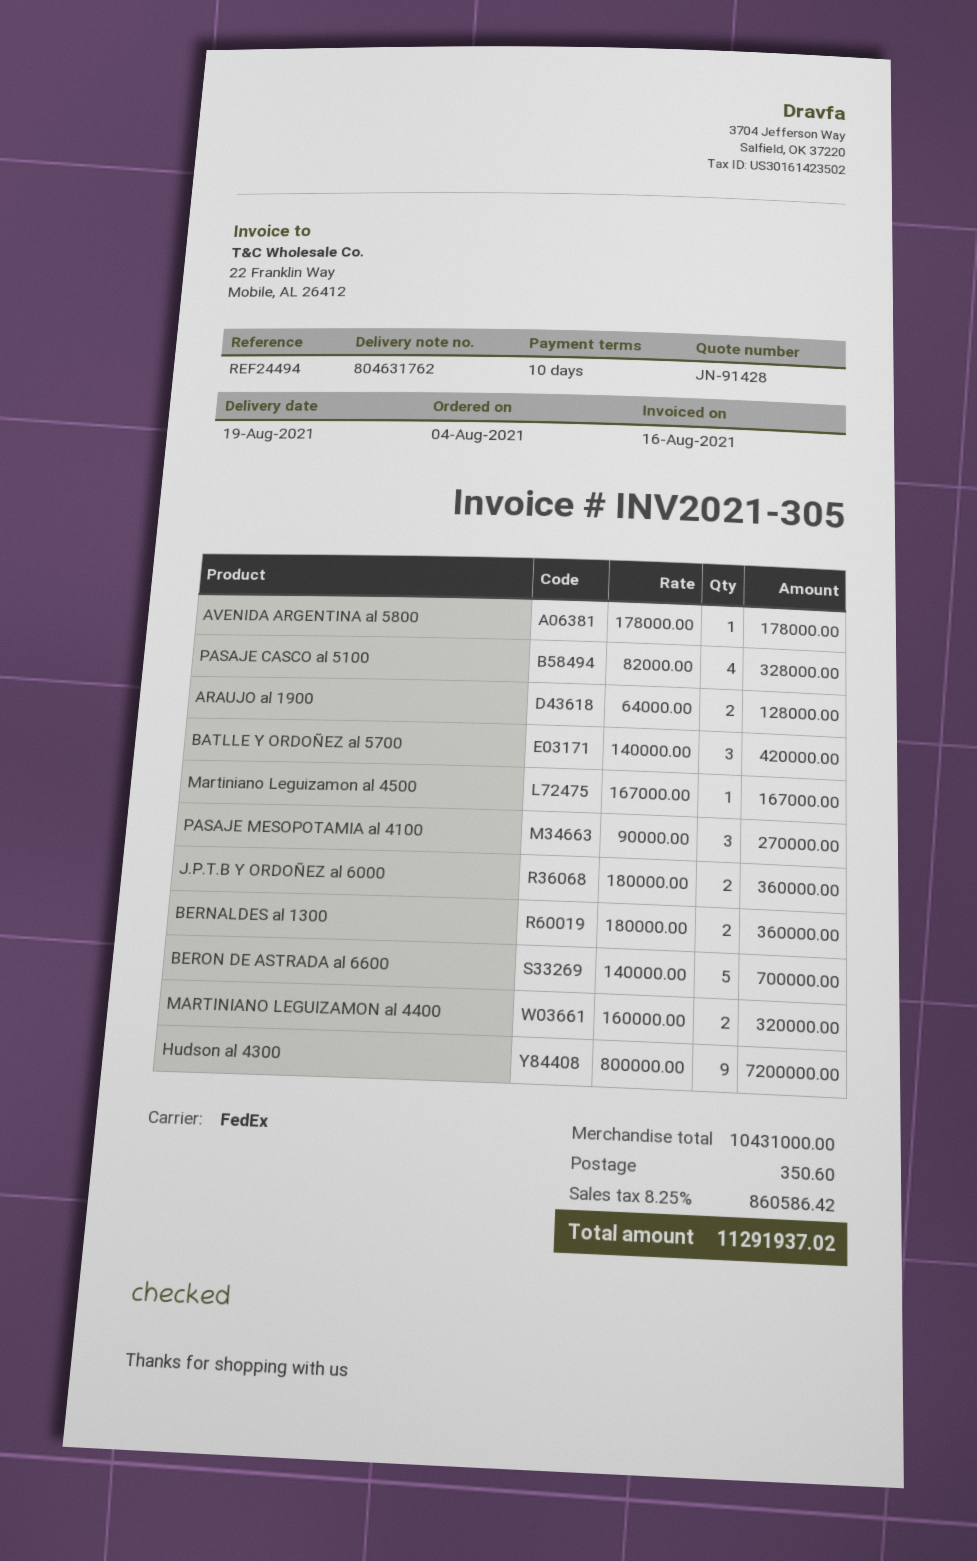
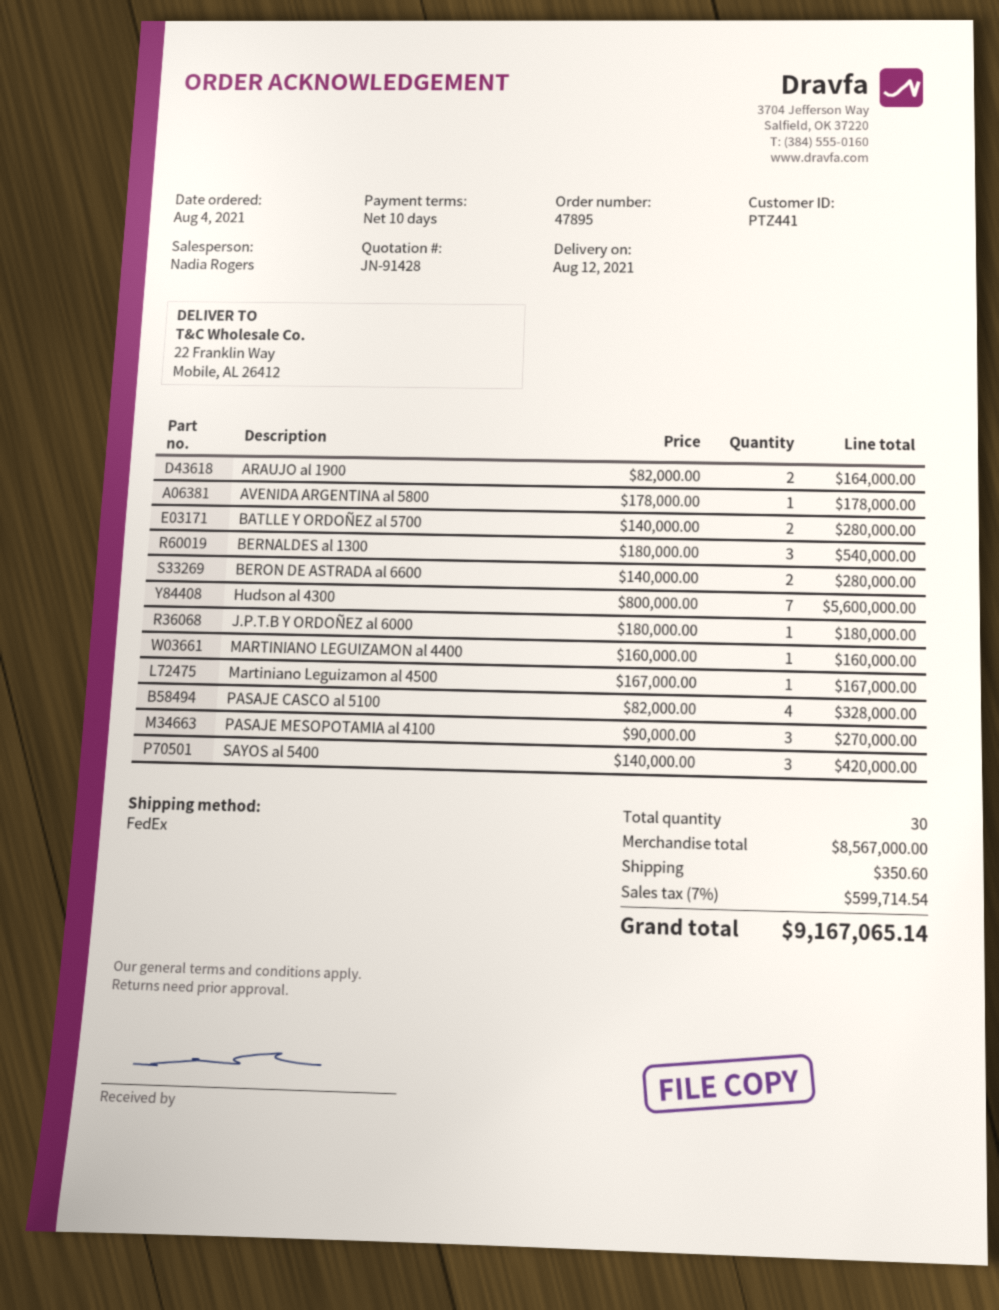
delivery date: 2021-08-19 -> 2021-08-12
ARAUJO al 1900: 2 x 64000.00 = 128000.00 -> 2 x 82000.00 = 164000.00
BATLLE Y ORDOÑEZ al 5700: 3 x 140000.00 = 420000.00 -> 2 x 140000.00 = 280000.00
J.P.T.B Y ORDOÑEZ al 6000: 2 x 180000.00 = 360000.00 -> 1 x 180000.00 = 180000.00
BERNALDES al 1300: 2 x 180000.00 = 360000.00 -> 3 x 180000.00 = 540000.00
BERON DE ASTRADA al 6600: 5 x 140000.00 = 700000.00 -> 2 x 140000.00 = 280000.00
MARTINIANO LEGUIZAMON al 4400: 2 x 160000.00 = 320000.00 -> 1 x 160000.00 = 160000.00
Hudson al 4300: 9 x 800000.00 = 7200000.00 -> 7 x 800000.00 = 5600000.00
SAYOS al 5400: none -> 3 x 140000.00 = 420000.00
subtotal: 10431000.00 -> 8567000.00
tax: 8.25% = 860586.42 -> 7% = 599714.54
total: 11291937.02 -> 9167065.14

